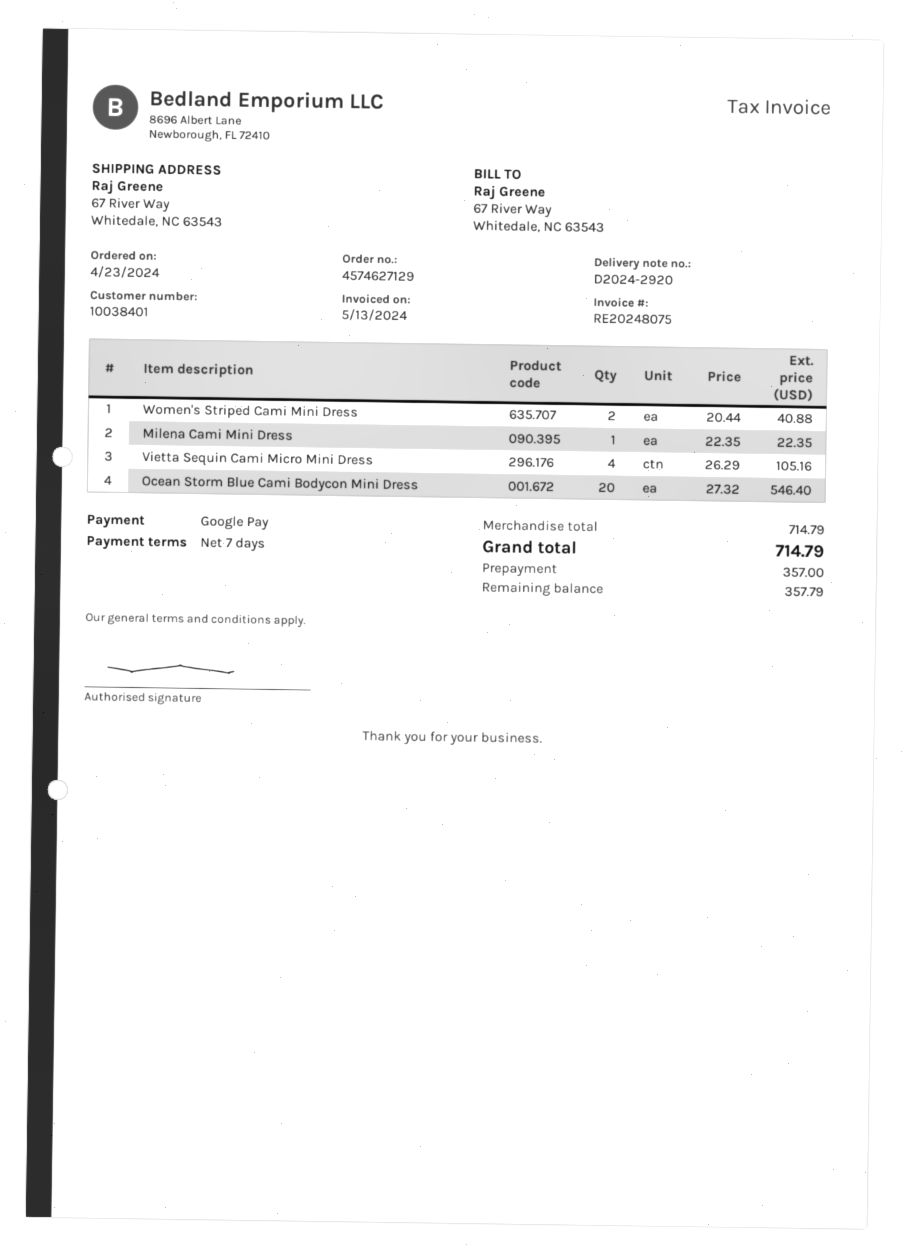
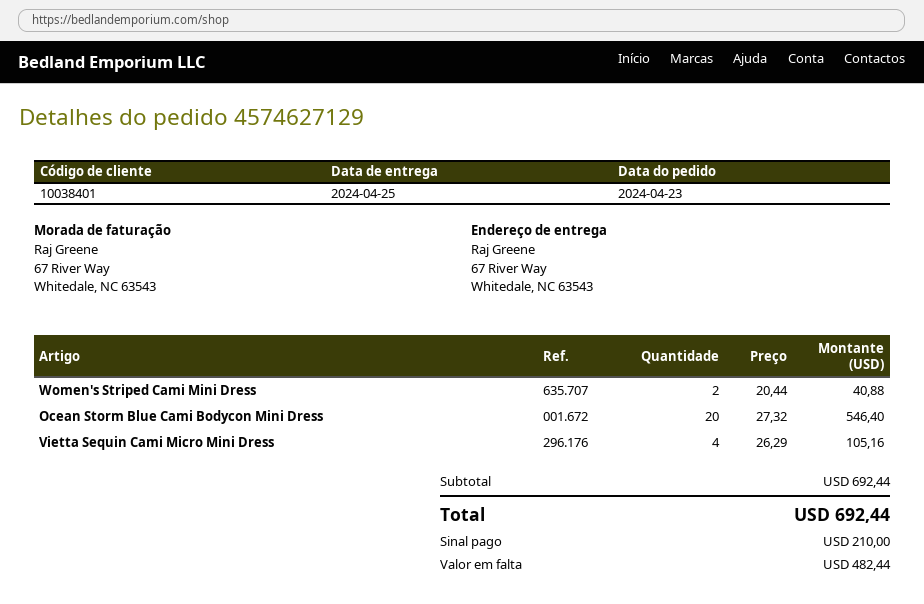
Milena Cami Mini Dress: 1 x 22.35 = 22.35 -> none
subtotal: 714.79 -> 692.44
total: 714.79 -> 692.44
deposit: 357.00 -> 210.00
balance: 357.79 -> 482.44

